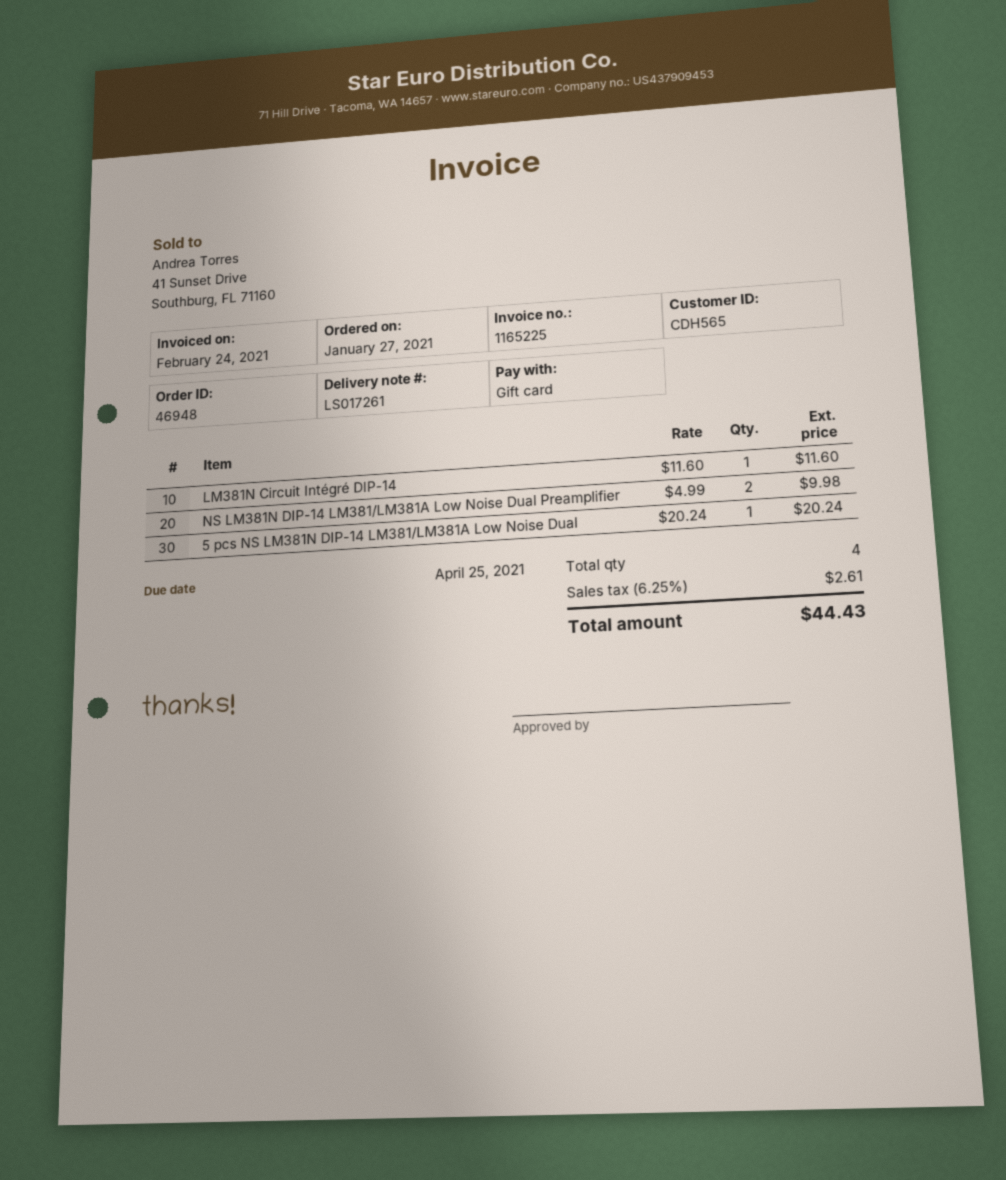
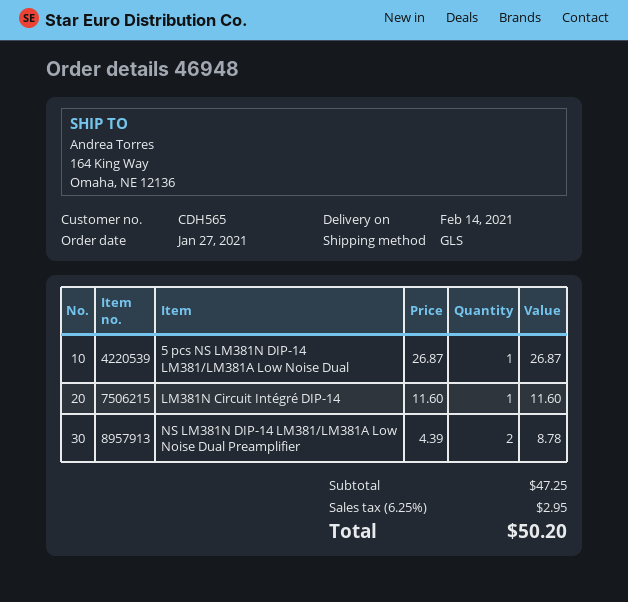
NS LM381N DIP-14 LM381/LM381A Low Noise Dual Preamplifier: 2 x 4.99 = 9.98 -> 2 x 4.39 = 8.78
5 pcs NS LM381N DIP-14 LM381/LM381A Low Noise Dual: 1 x 20.24 = 20.24 -> 1 x 26.87 = 26.87
tax: 6.25% = 2.61 -> 6.25% = 2.95
total: 44.43 -> 50.20

